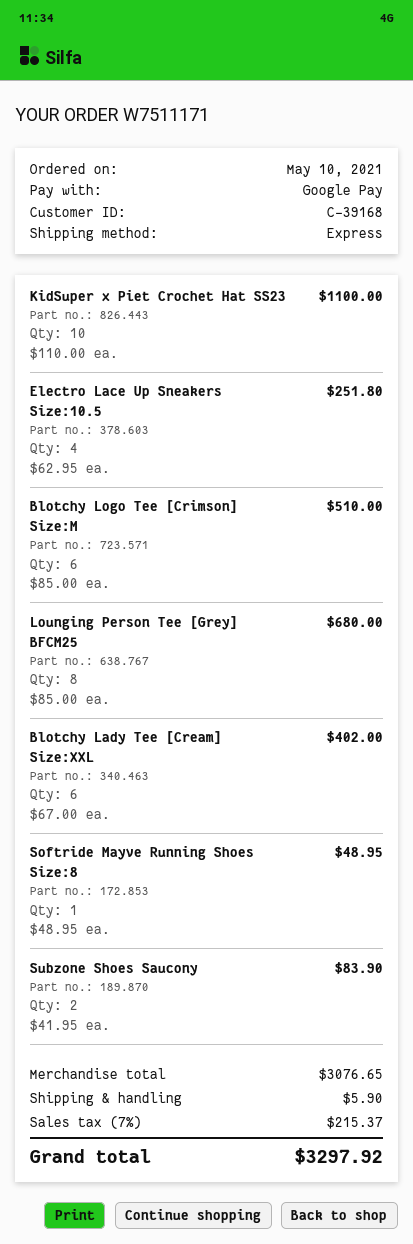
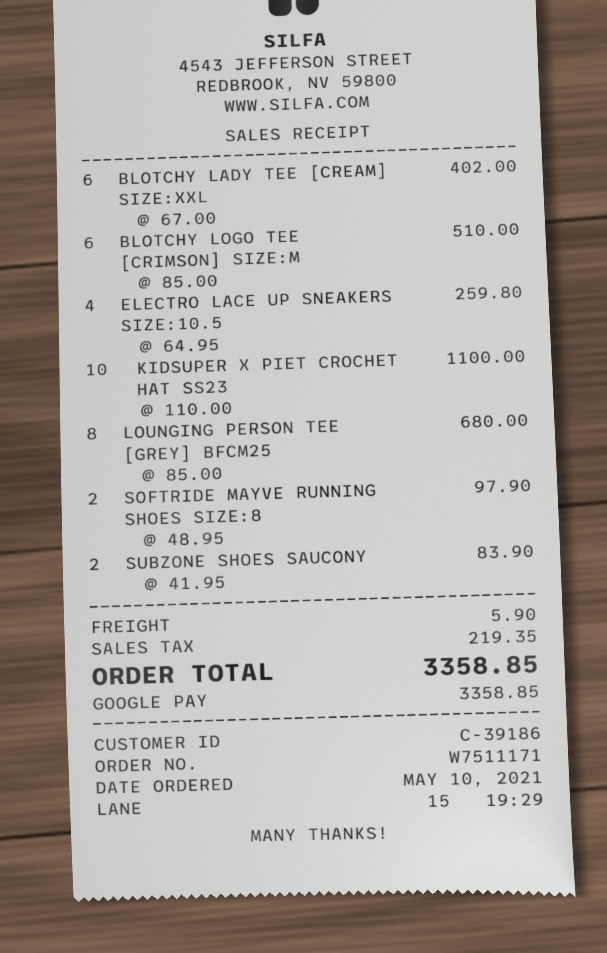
customer number: C-39168 -> C-39186
Electro Lace Up Sneakers Size:10.5: 4 x 62.95 = 251.80 -> 4 x 64.95 = 259.80
Softride Mayve Running Shoes Size:8: 1 x 48.95 = 48.95 -> 2 x 48.95 = 97.90
tax: 215.37 -> 219.35
total: 3297.92 -> 3358.85

